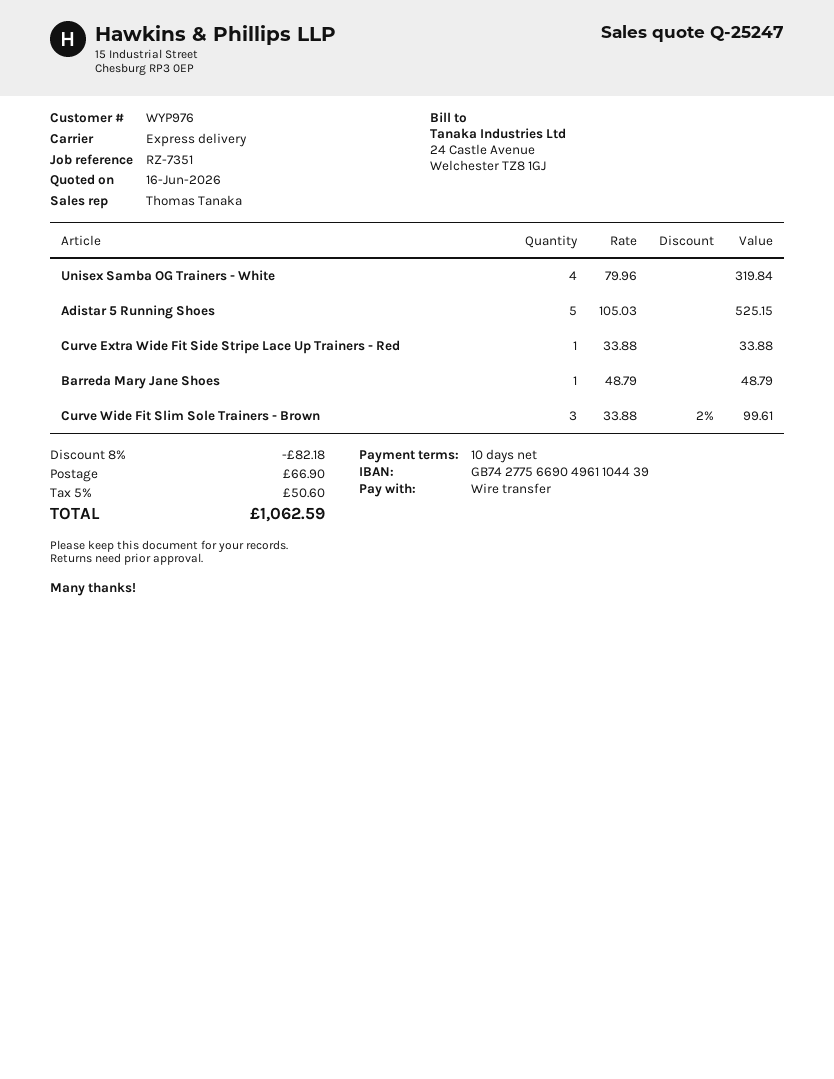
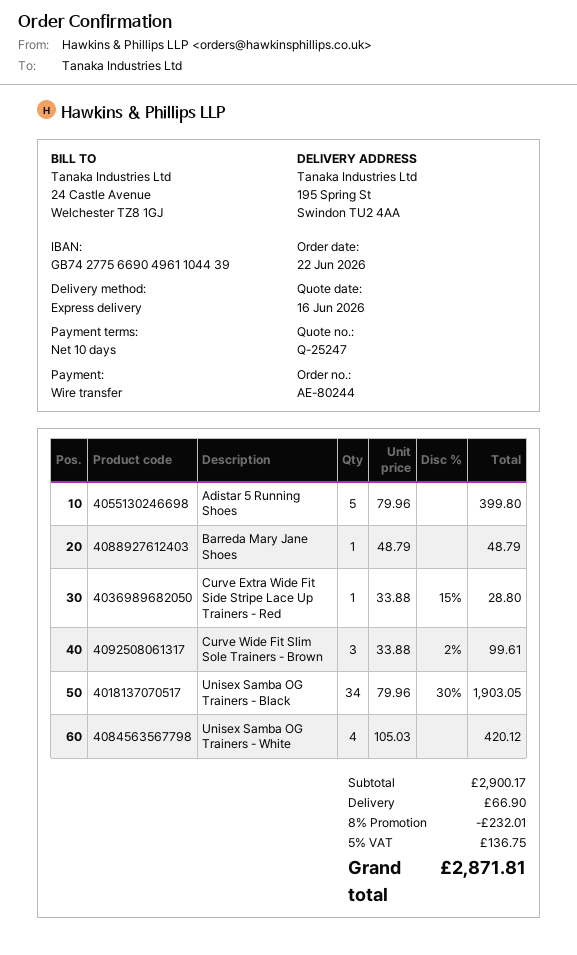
Unisex Samba OG Trainers - White: 4 x 79.96 = 319.84 -> 4 x 105.03 = 420.12
Adistar 5 Running Shoes: 5 x 105.03 = 525.15 -> 5 x 79.96 = 399.80
Curve Extra Wide Fit Side Stripe Lace Up Trainers - Red: 1 x 33.88 = 33.88 -> 1 x 33.88 - 15% = 28.80
Unisex Samba OG Trainers - Black: none -> 34 x 79.96 - 30% = 1903.05
discount: 8% = 82.18 -> 8% = 232.01
tax: 5% = 50.60 -> 5% = 136.75
total: 1062.59 -> 2871.81

